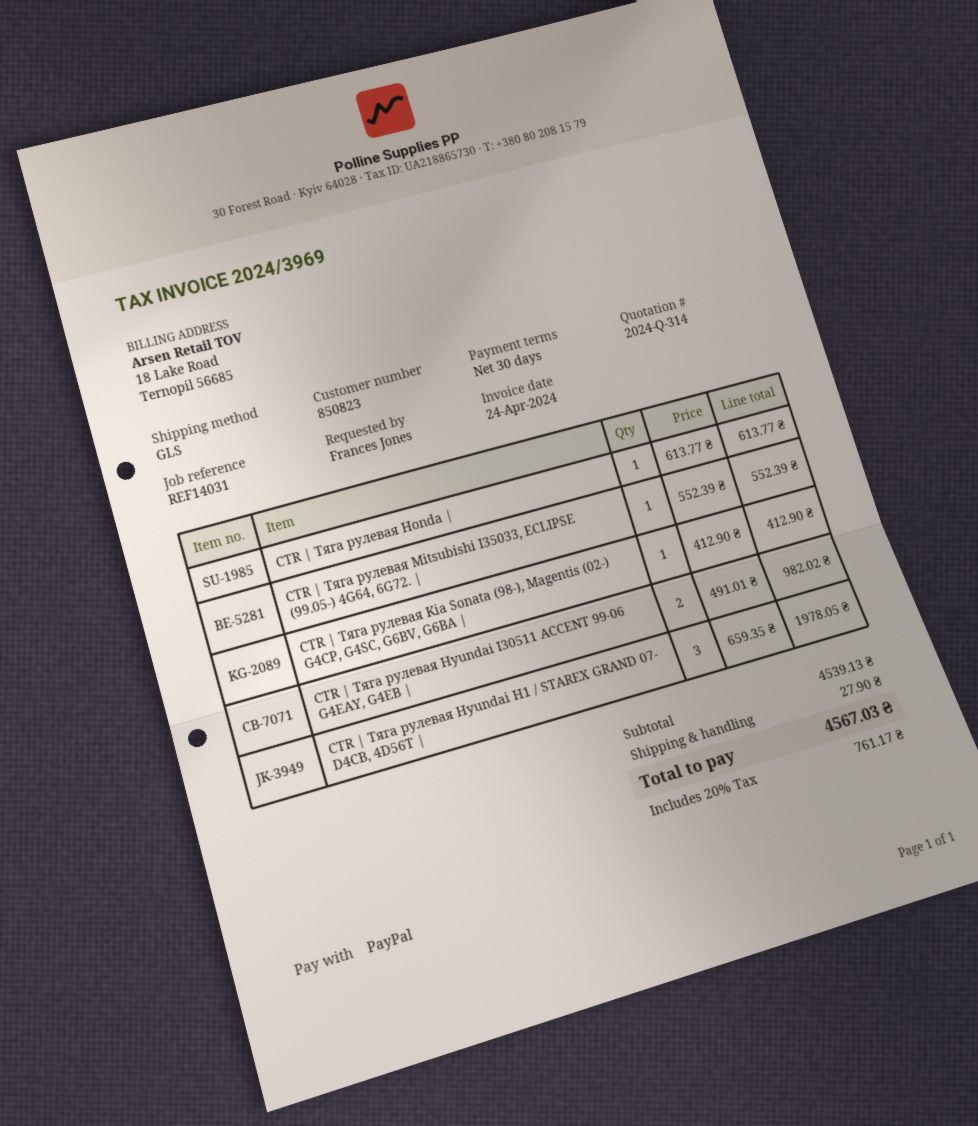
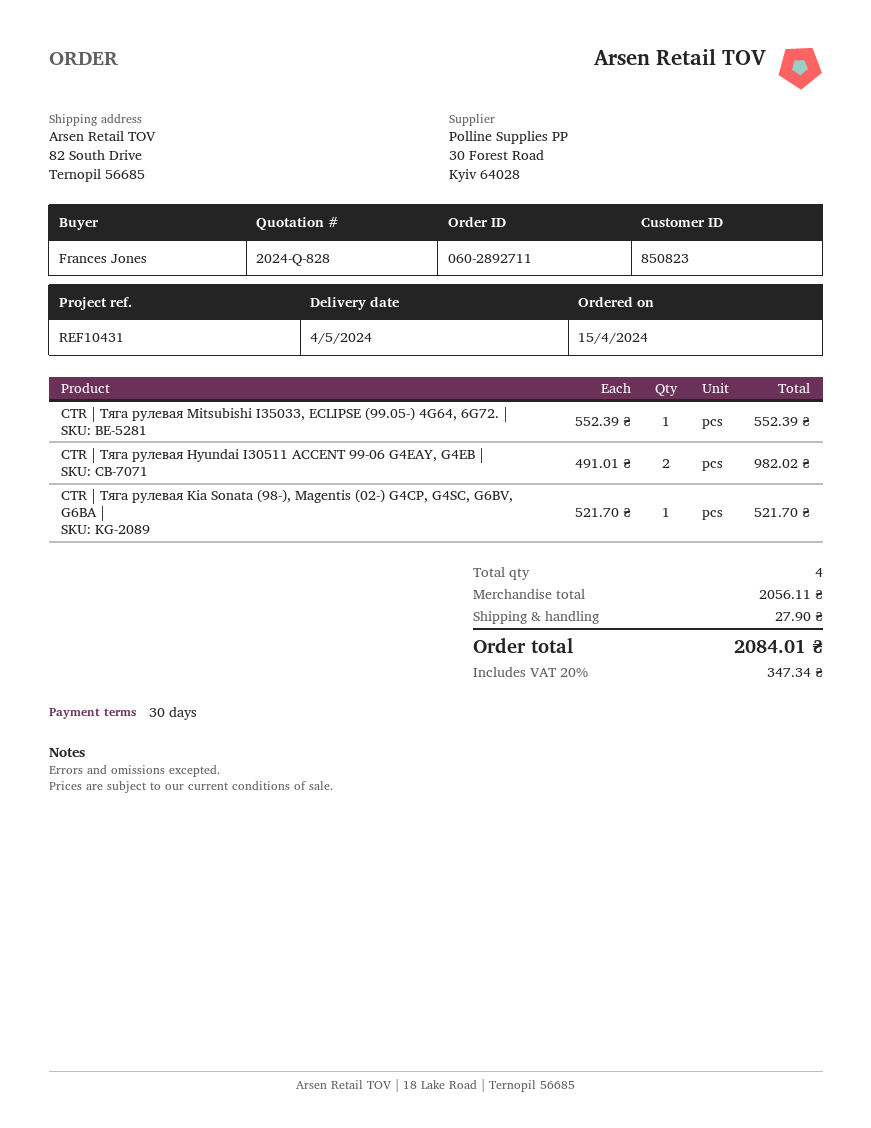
quote number: 2024-Q-314 -> 2024-Q-828
reference: REF14031 -> REF10431
CTR | Тяга рулевая Honda |: 1 x 613.77 = 613.77 -> none
CTR | Тяга рулевая Kia Sonata (98-), Magentis (02-) G4CP, G4SC, G6BV, G6BA |: 1 x 412.90 = 412.90 -> 1 x 521.70 = 521.70
CTR | Тяга рулевая Hyundai H1 / STAREX GRAND 07- D4CB, 4D56T |: 3 x 659.35 = 1978.05 -> none
subtotal: 4539.13 -> 2056.11
tax: 20% = 761.17 -> 20% = 347.34
total: 4567.03 -> 2084.01

